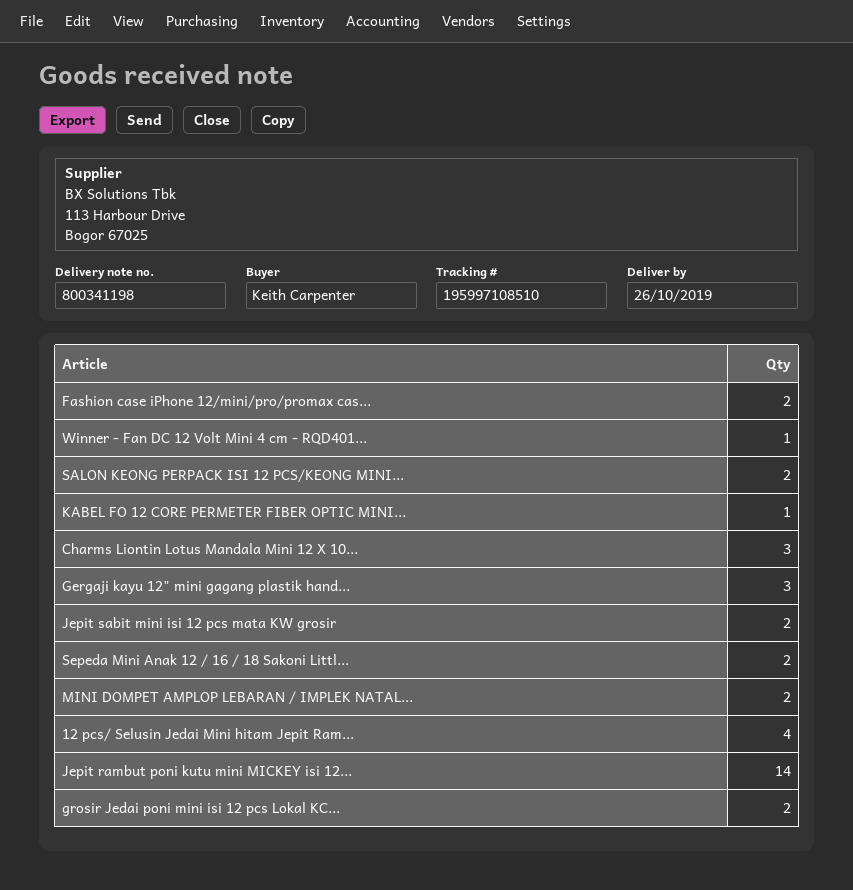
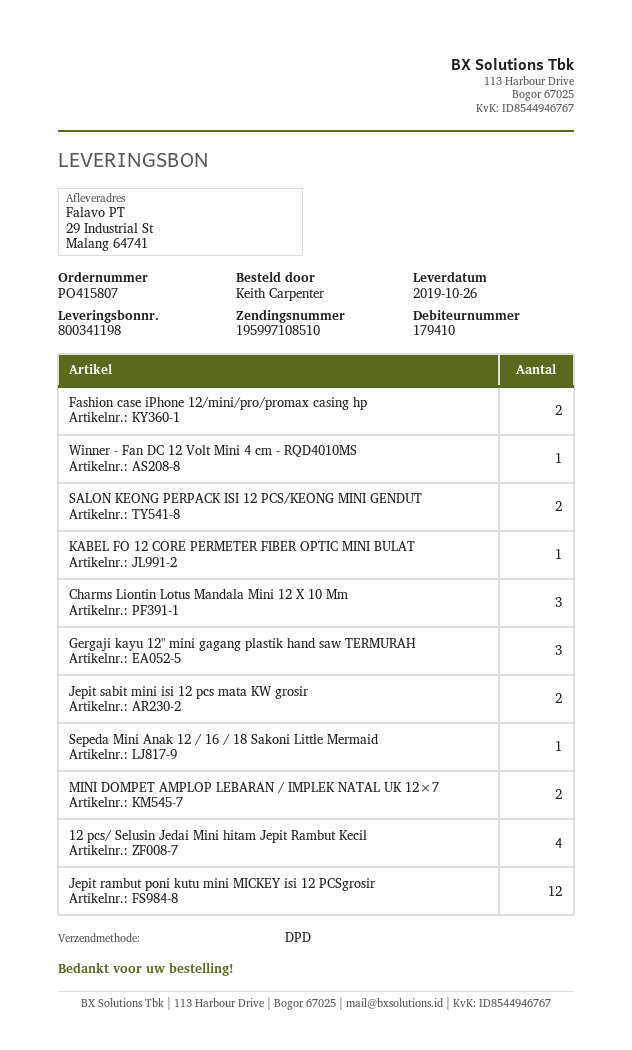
Sepeda Mini Anak 12 / 16 / 18 Sakoni Littl...: 2 -> 1
Jepit rambut poni kutu mini MICKEY isi 12...: 14 -> 12
grosir Jedai poni mini isi 12 pcs Lokal KC...: 2 -> none

